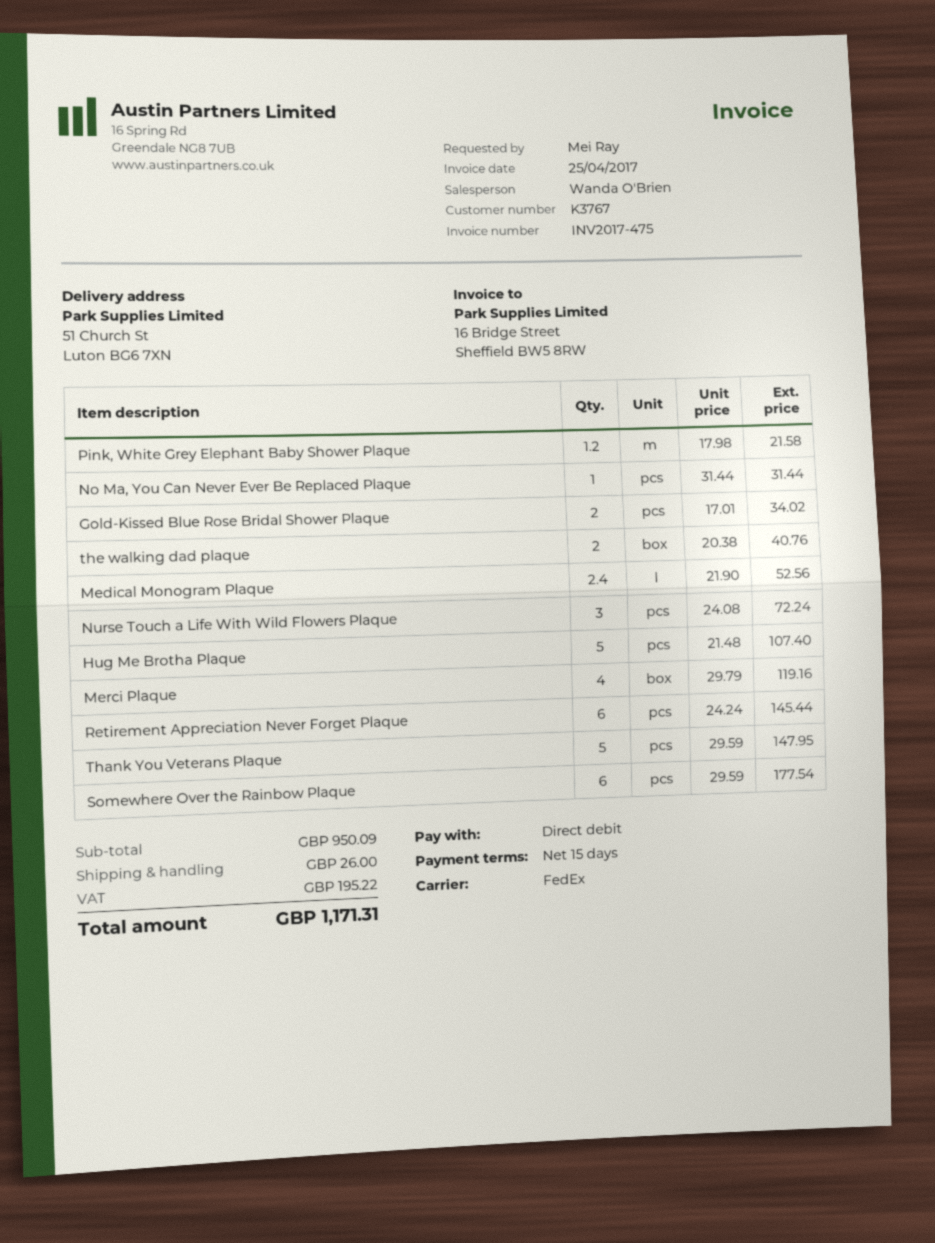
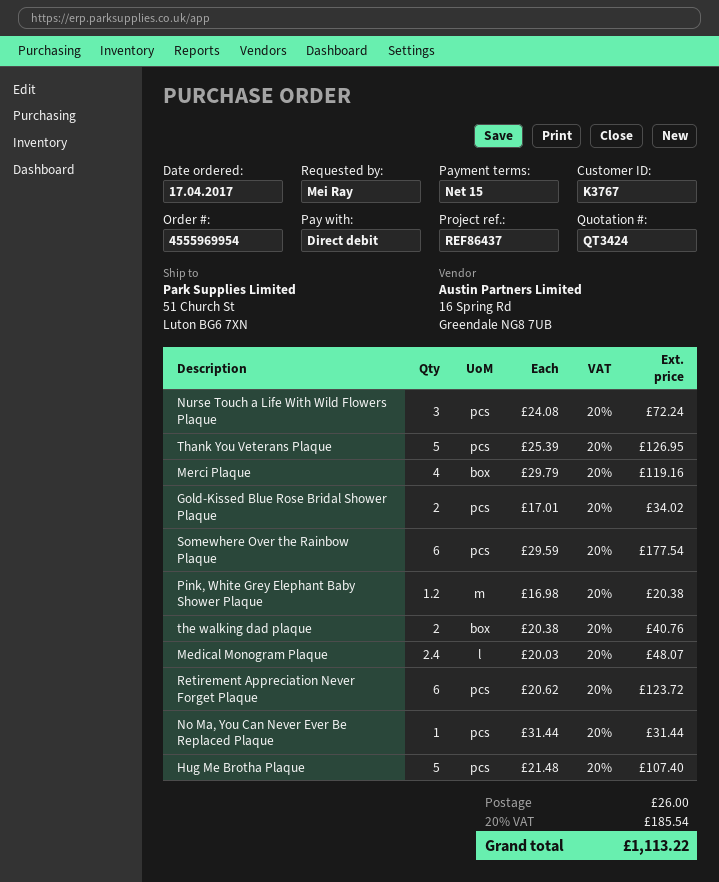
Pink, White Grey Elephant Baby Shower Plaque: 1.2 x 17.98 = 21.58 -> 1.2 x 16.98 = 20.38
Medical Monogram Plaque: 2.4 x 21.90 = 52.56 -> 2.4 x 20.03 = 48.07
Retirement Appreciation Never Forget Plaque: 6 x 24.24 = 145.44 -> 6 x 20.62 = 123.72
Thank You Veterans Plaque: 5 x 29.59 = 147.95 -> 5 x 25.39 = 126.95
tax: 195.22 -> 185.54
total: 1171.31 -> 1113.22

